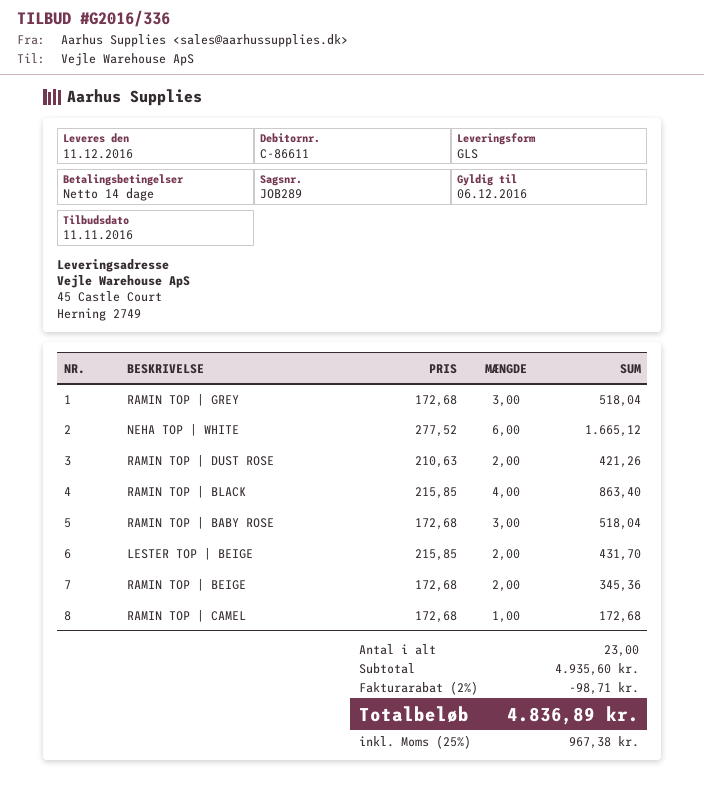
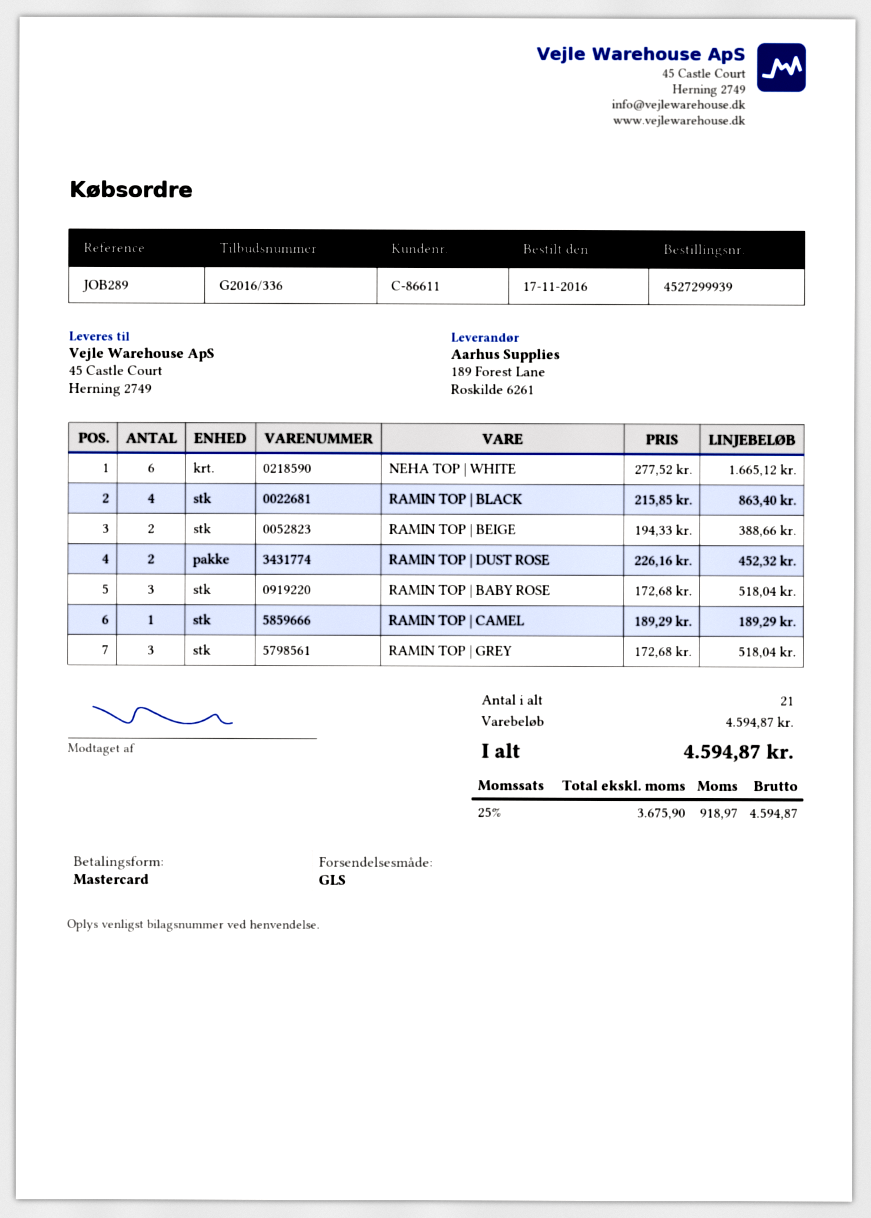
RAMIN TOP | DUST ROSE: 2 x 210.63 = 421.26 -> 2 x 226.16 = 452.32
LESTER TOP | BEIGE: 2 x 215.85 = 431.70 -> none
RAMIN TOP | BEIGE: 2 x 172.68 = 345.36 -> 2 x 194.33 = 388.66
RAMIN TOP | CAMEL: 1 x 172.68 = 172.68 -> 1 x 189.29 = 189.29
total quantity: 23 -> 21
subtotal: 4935.60 -> 4594.87
discount: 2% = 98.71 -> none
tax: 25% = 967.38 -> 25% = 918.97
total: 4836.89 -> 4594.87

